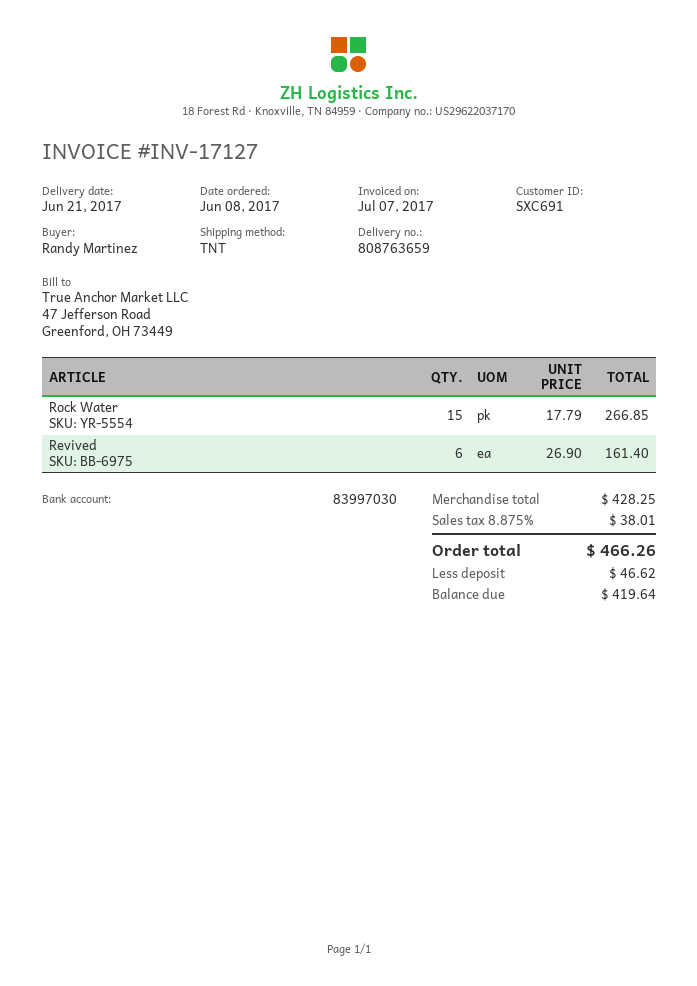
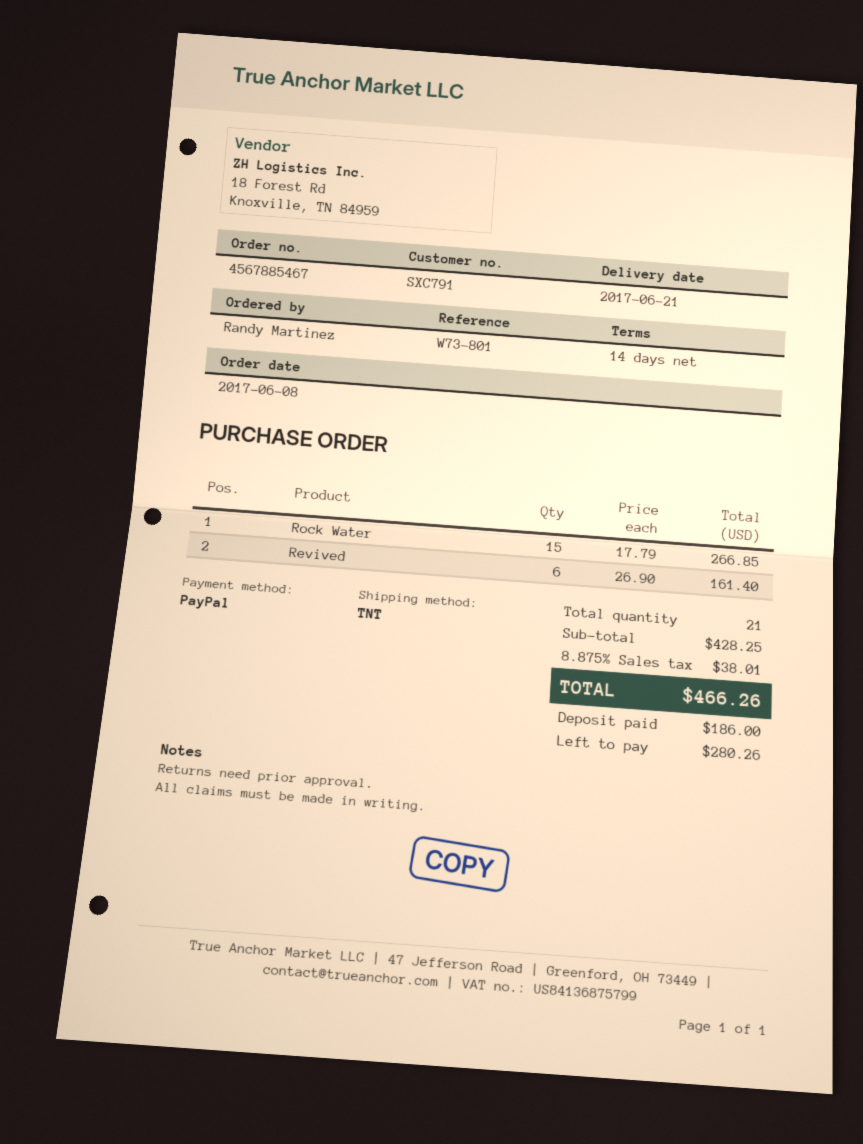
customer number: SXC691 -> SXC791
deposit: 46.62 -> 186.00
balance: 419.64 -> 280.26

